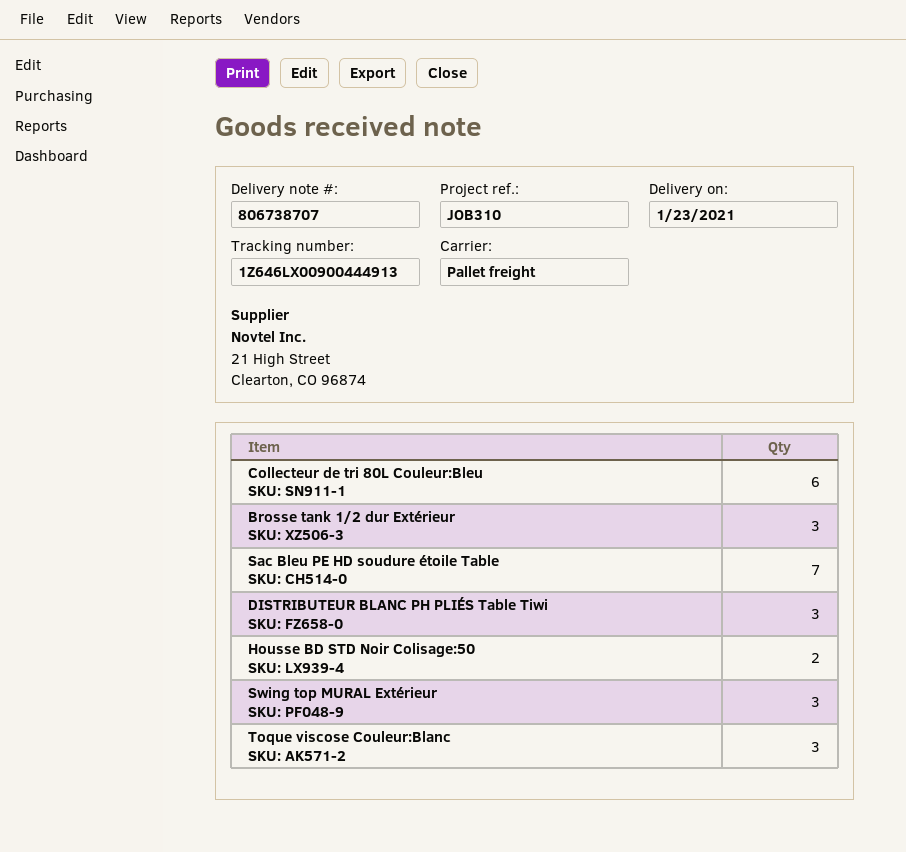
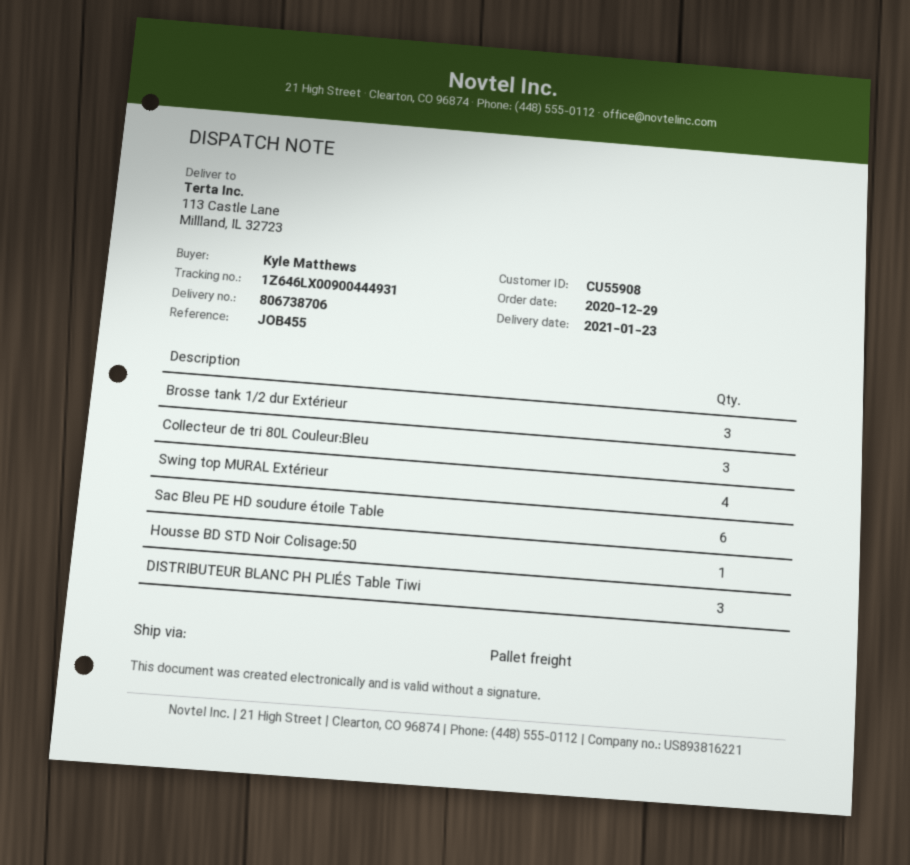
delivery note number: 806738707 -> 806738706
reference: JOB310 -> JOB455
tracking number: 1Z646LX00900444913 -> 1Z646LX00900444931
Collecteur de tri 80L Couleur:Bleu: 6 -> 3
Sac Bleu PE HD soudure étoile Table: 7 -> 6
Housse BD STD Noir Colisage:50: 2 -> 1
Swing top MURAL Extérieur: 3 -> 4
Toque viscose Couleur:Blanc: 3 -> none

